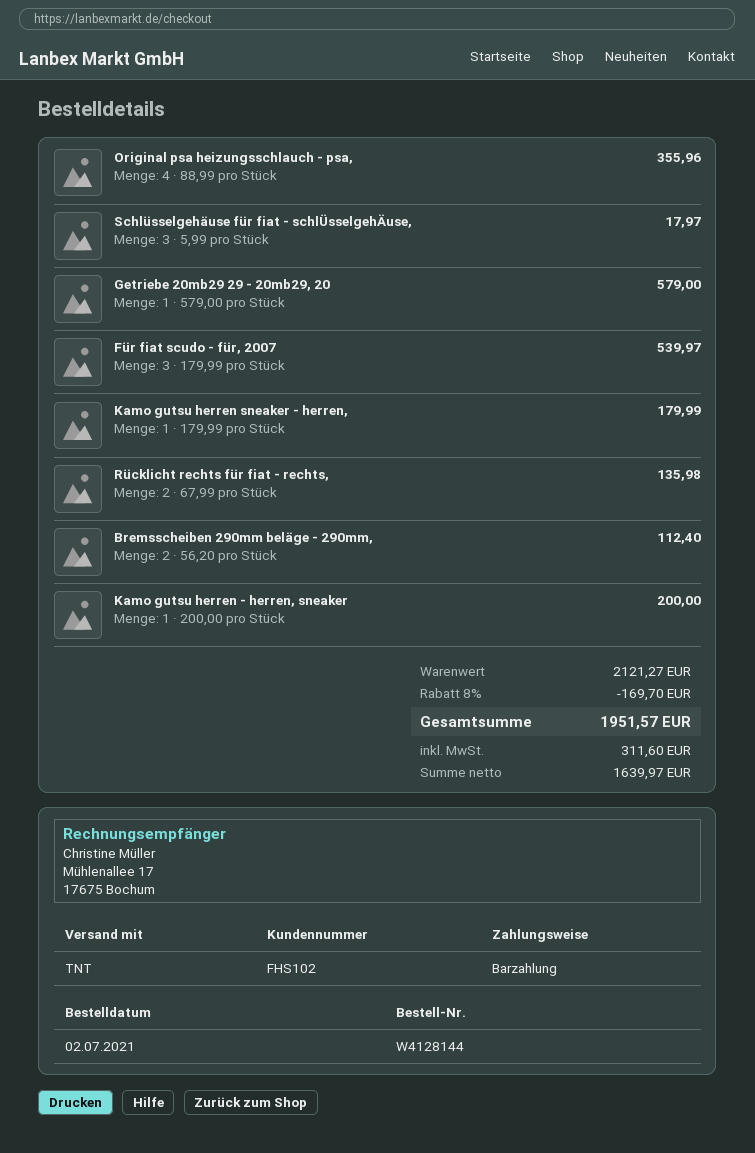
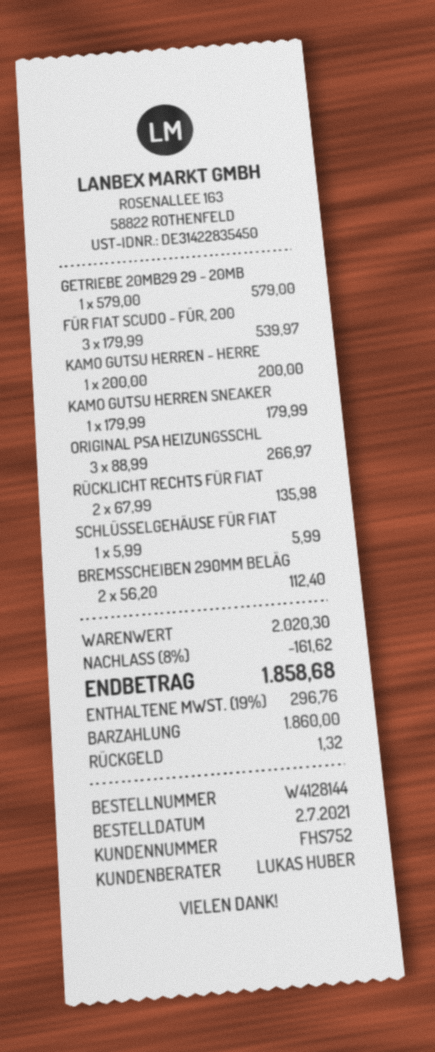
customer number: FHS102 -> FHS752
Original psa heizungsschlauch - psa,: 4 x 88.99 = 355.96 -> 3 x 88.99 = 266.97
Schlüsselgehäuse für fiat - schlÜsselgehÄuse,: 3 x 5.99 = 17.97 -> 1 x 5.99 = 5.99
subtotal: 2121.27 -> 2020.30
discount: 8% = 169.70 -> 8% = 161.62
tax: 311.60 -> 296.76
total: 1951.57 -> 1858.68

